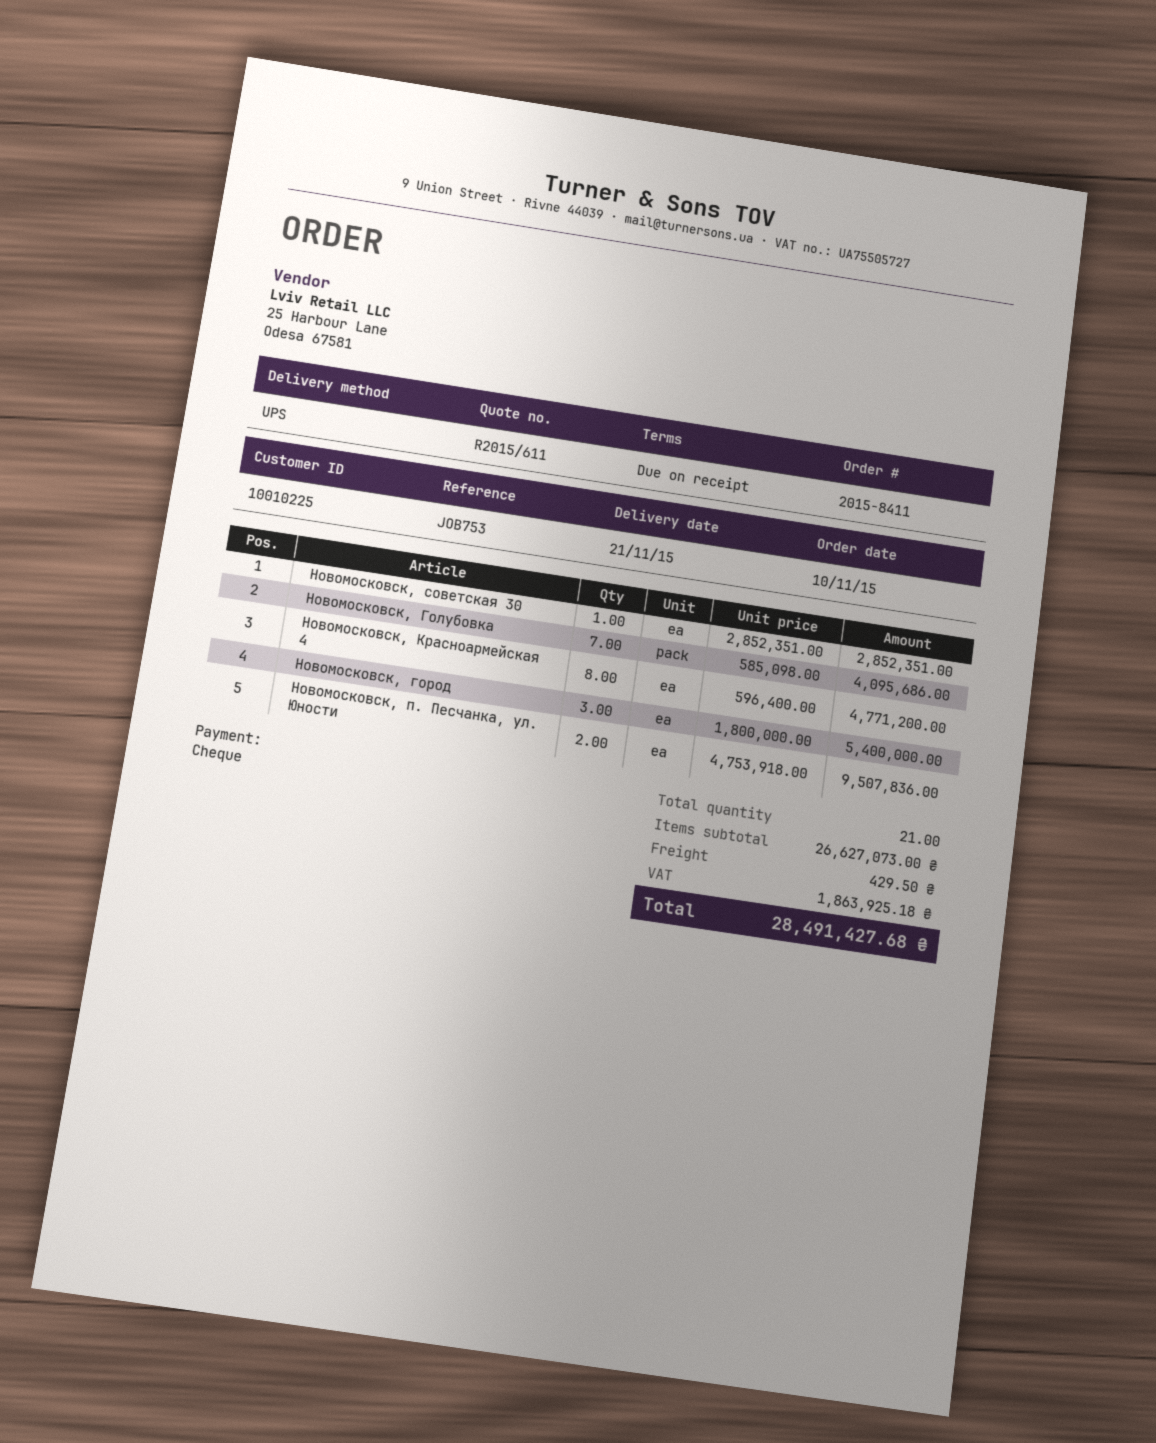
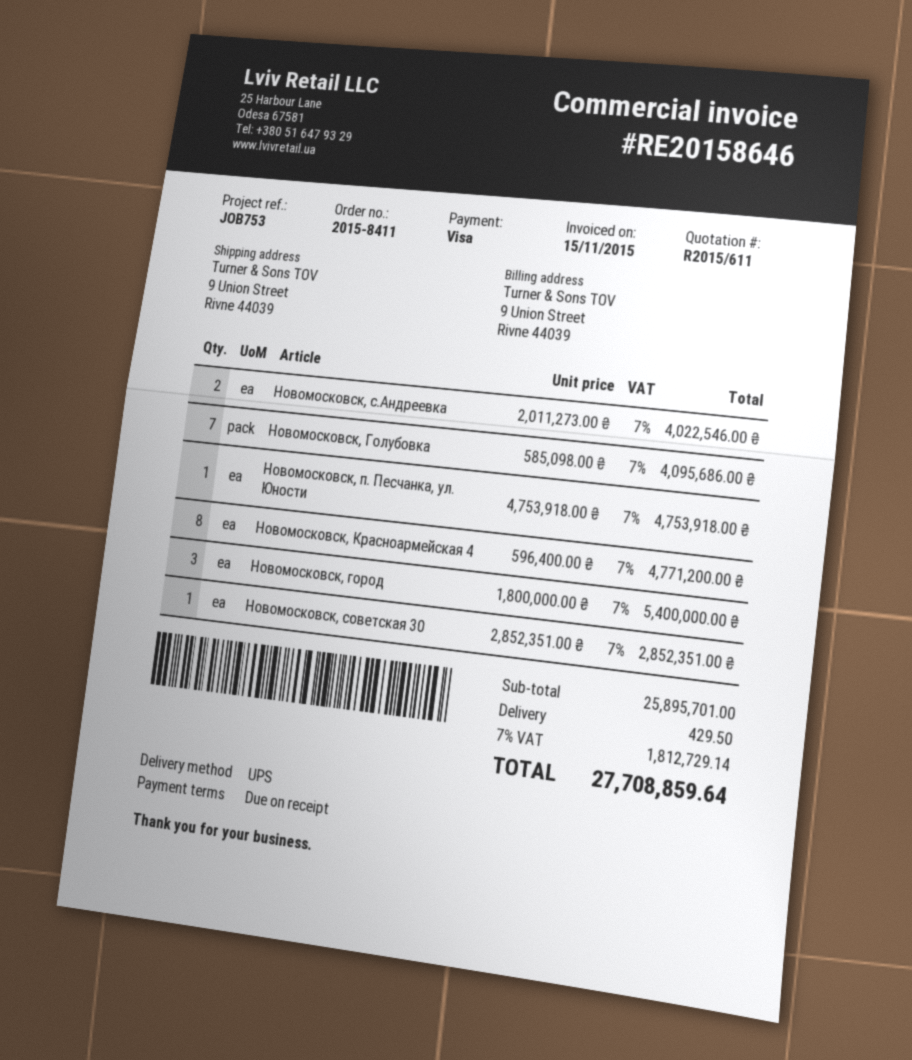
payment method: cheque -> Visa
Новомосковск, п. Песчанка, ул. Юности: 2 x 4753918.00 = 9507836.00 -> 1 x 4753918.00 = 4753918.00
Новомосковск, с.Андреевка: none -> 2 x 2011273.00 = 4022546.00
subtotal: 26627073.00 -> 25895701.00
tax: 1863925.18 -> 1812729.14
total: 28491427.68 -> 27708859.64

